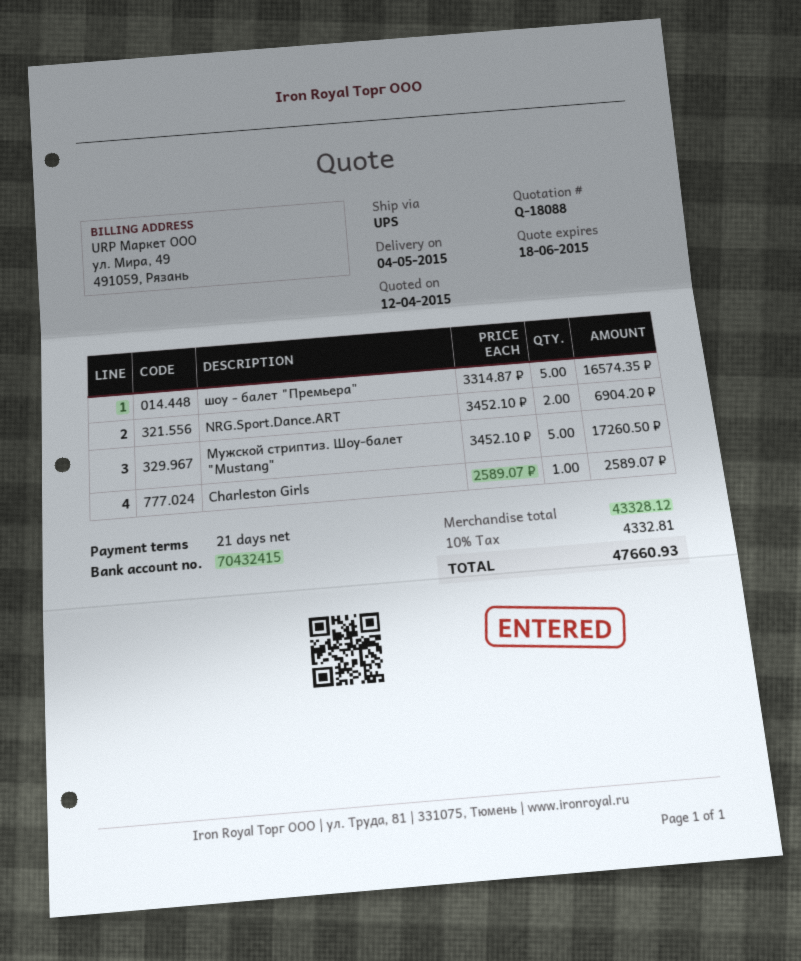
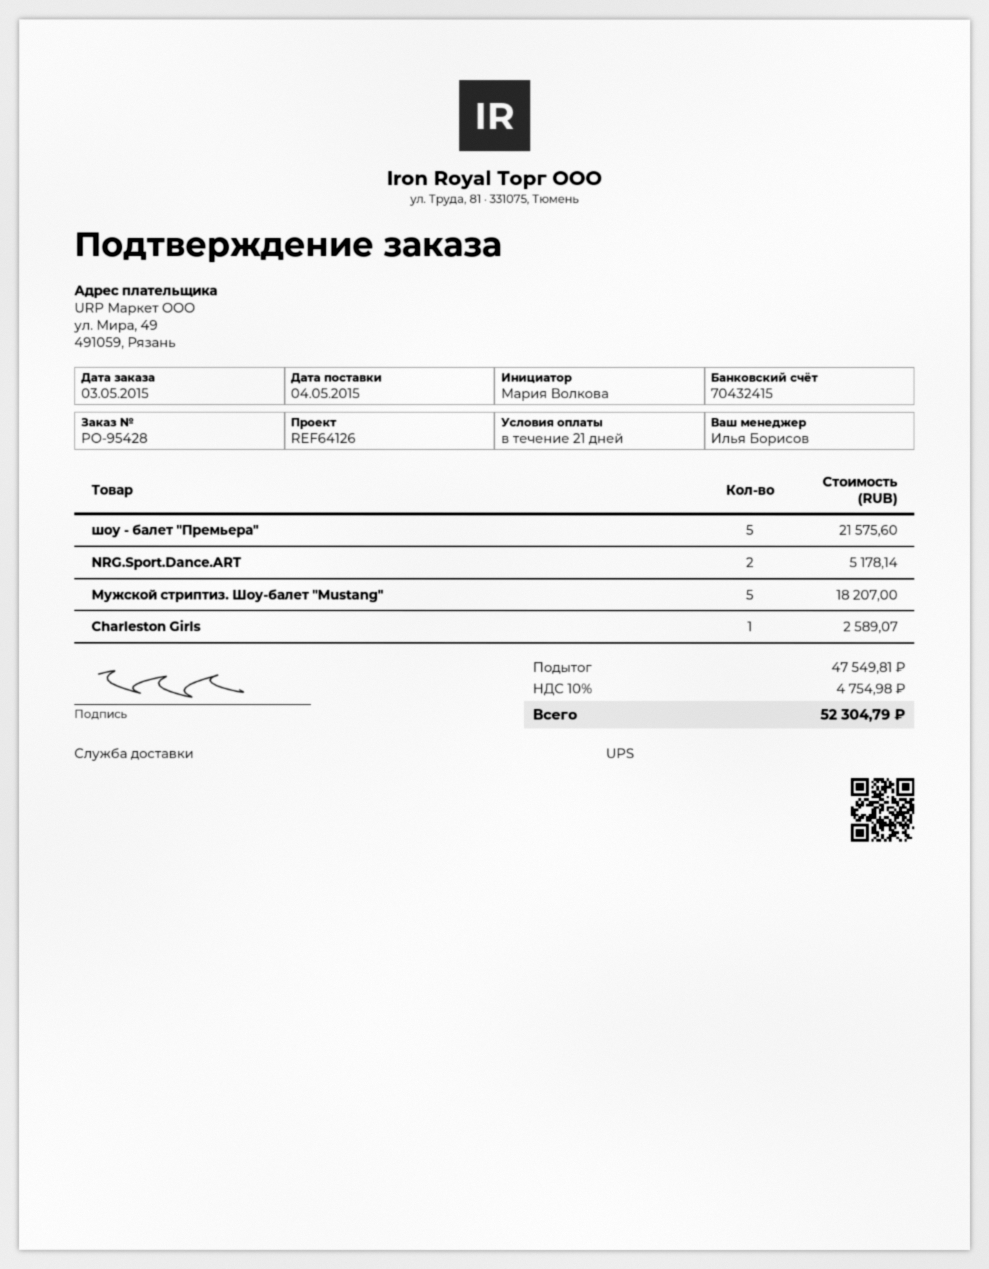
шоу - балет "Премьера": 5 for 16574.35 -> 5 for 21575.60
NRG.Sport.Dance.ART: 2 for 6904.20 -> 2 for 5178.14
Мужской стриптиз. Шоу-балет "Mustang": 5 for 17260.50 -> 5 for 18207.00
subtotal: 43328.12 -> 47549.81
tax: 10% = 4332.81 -> 10% = 4754.98
total: 47660.93 -> 52304.79

